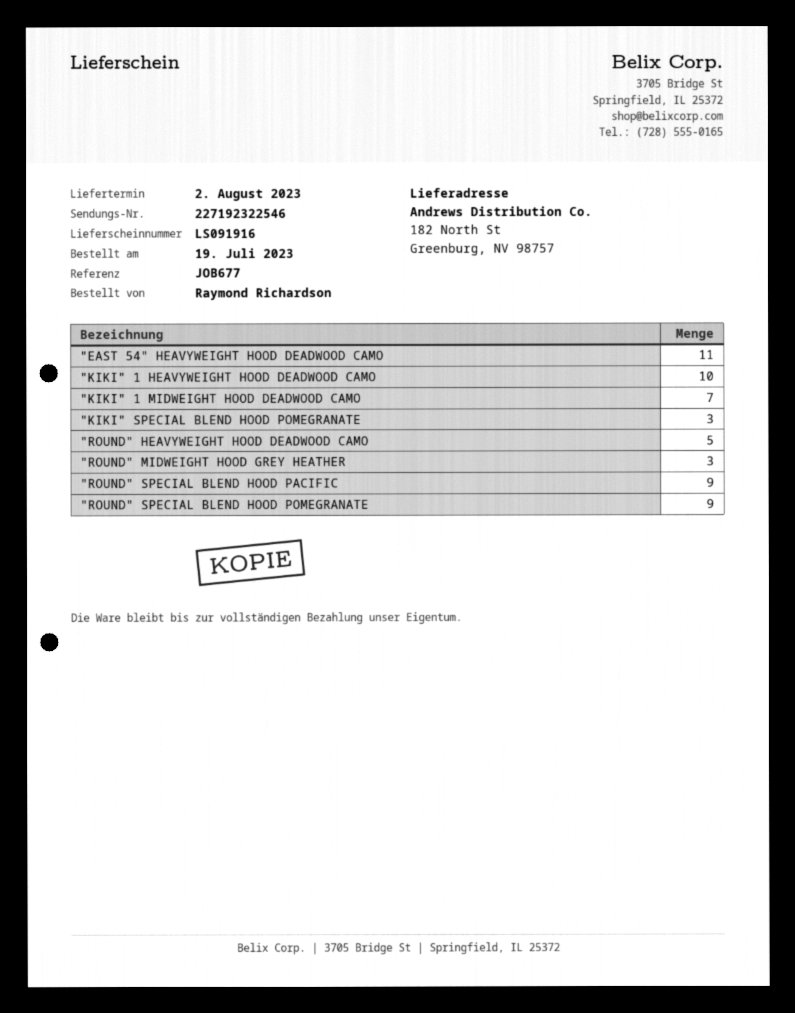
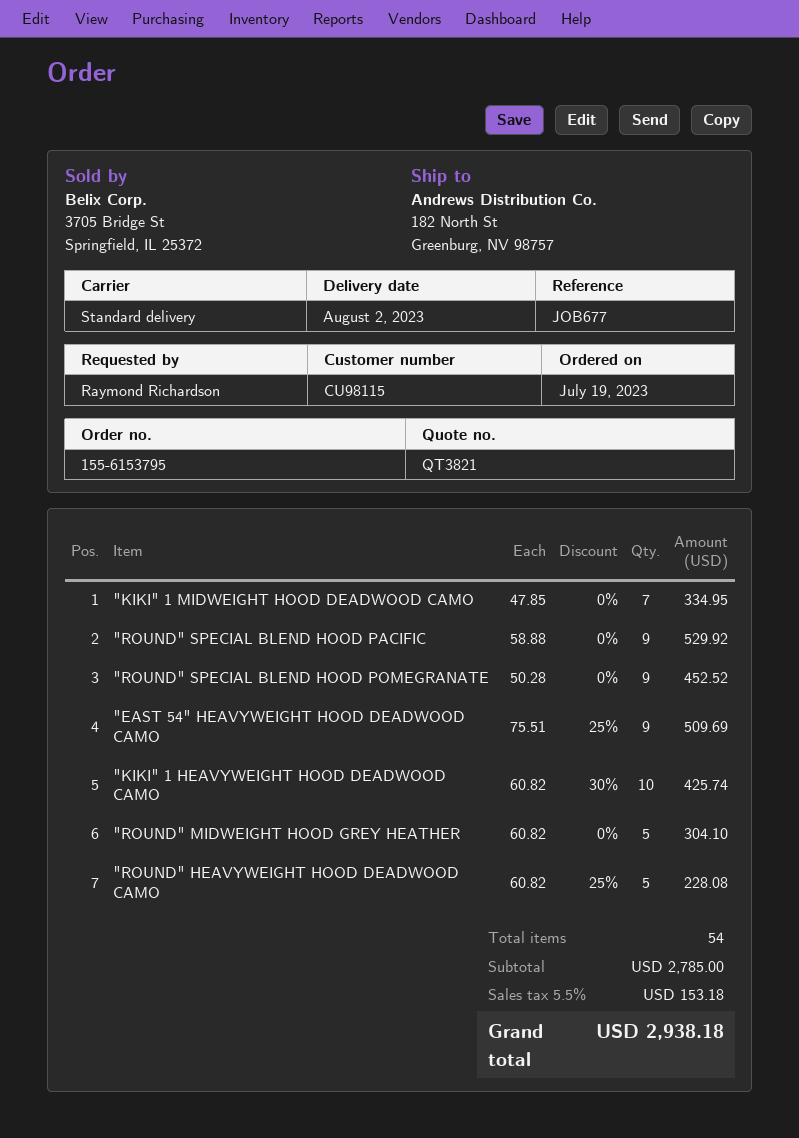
"EAST 54" HEAVYWEIGHT HOOD DEADWOOD CAMO: 11 -> 9
"KIKI" SPECIAL BLEND HOOD POMEGRANATE: 3 -> none
"ROUND" MIDWEIGHT HOOD GREY HEATHER: 3 -> 5

